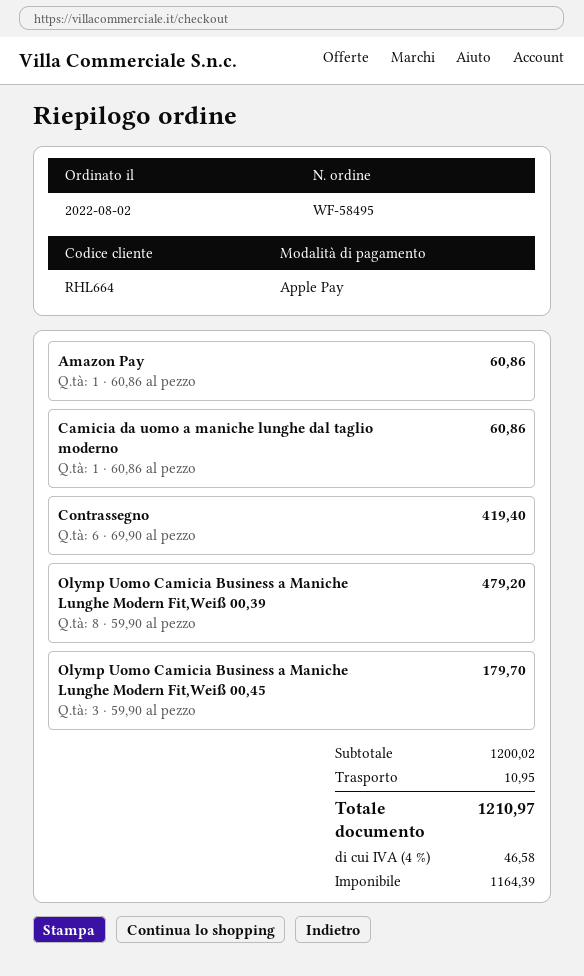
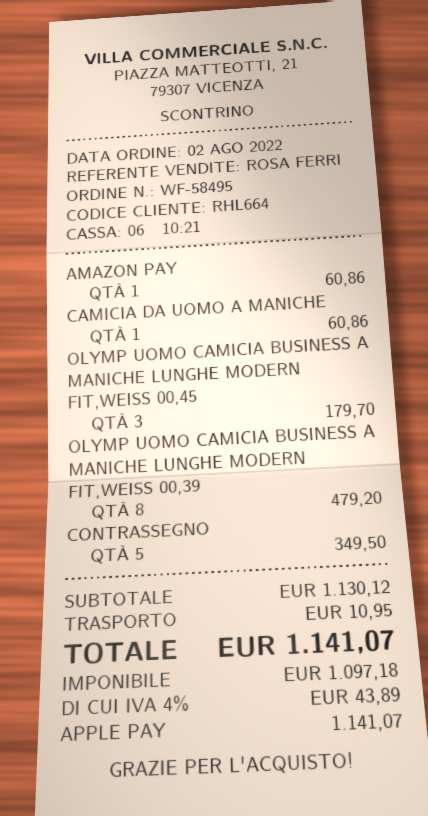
Contrassegno: 6 for 419.40 -> 5 for 349.50
subtotal: 1200.02 -> 1130.12
net: 1164.39 -> 1097.18
tax: 4% = 46.58 -> 4% = 43.89
total: 1210.97 -> 1141.07

